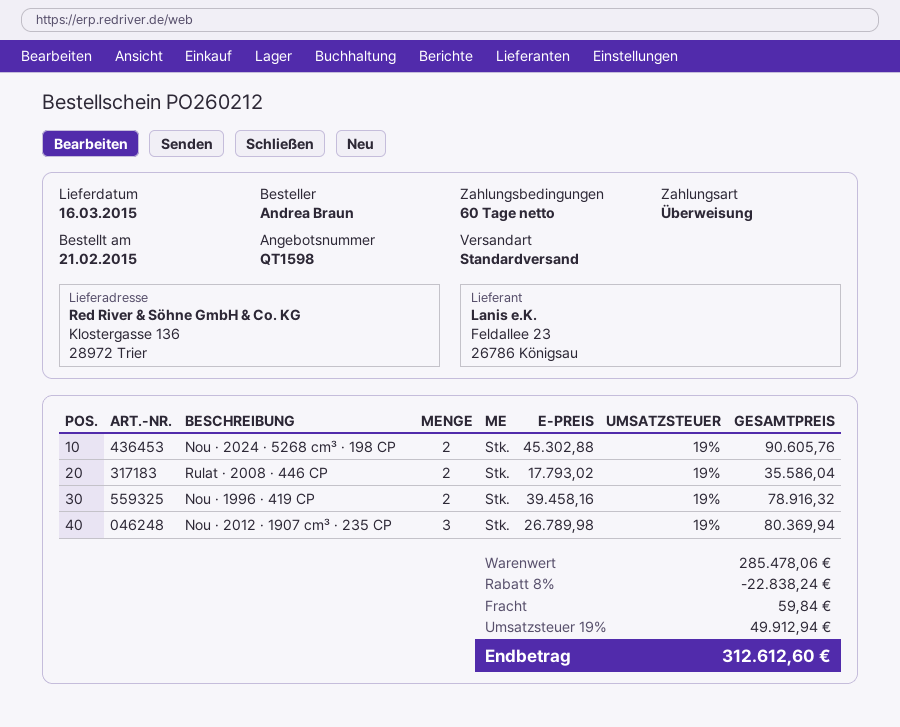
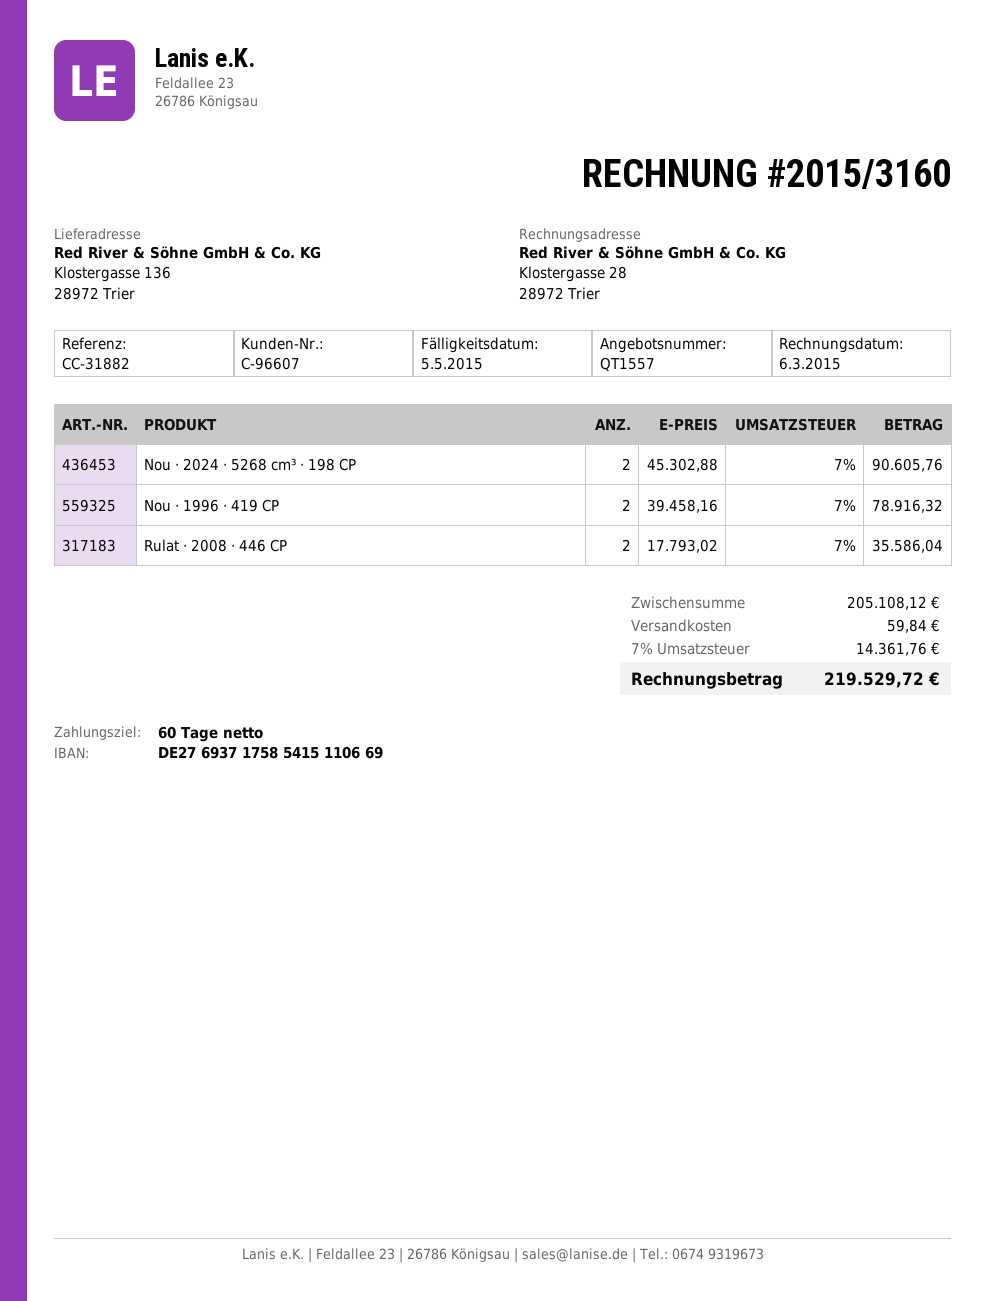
quote number: QT1598 -> QT1557
Nou · 2012 · 1907 cm³ · 235 CP: 3 x 26789.98 = 80369.94 -> none
subtotal: 285478.06 -> 205108.12
discount: 8% = 22838.24 -> none
tax: 19% = 49912.94 -> 7% = 14361.76
total: 312612.60 -> 219529.72

